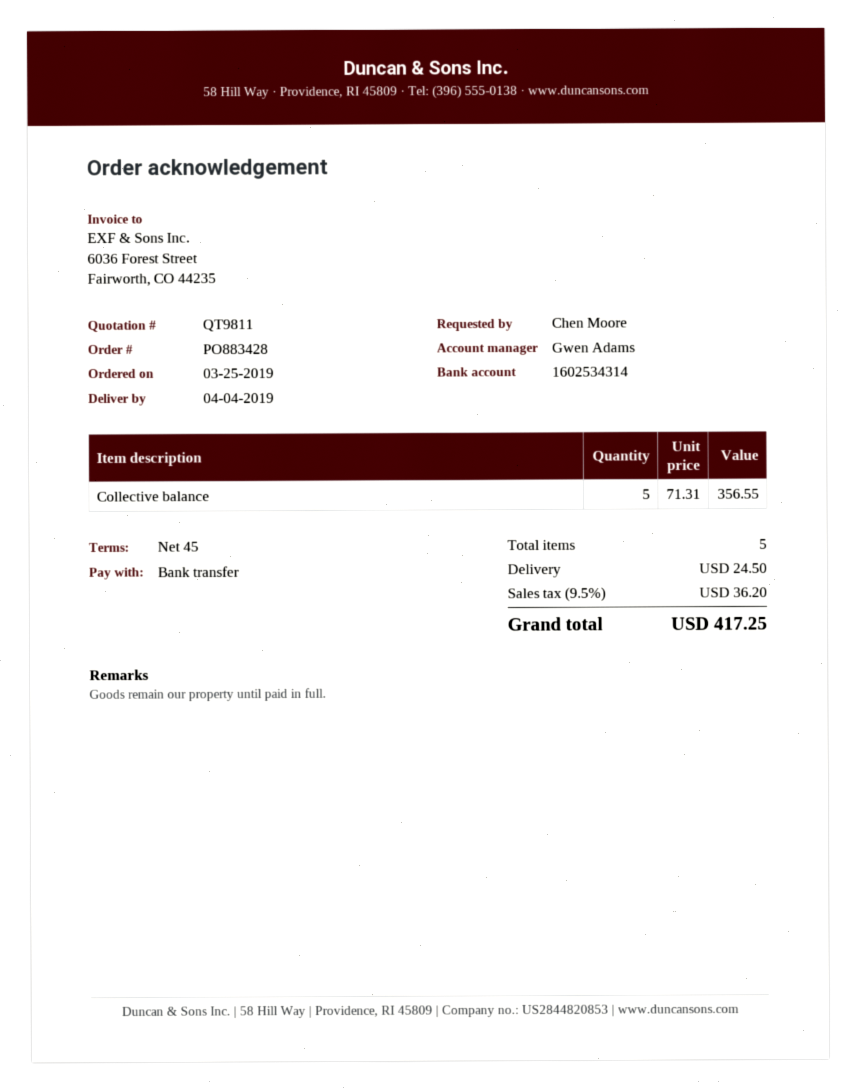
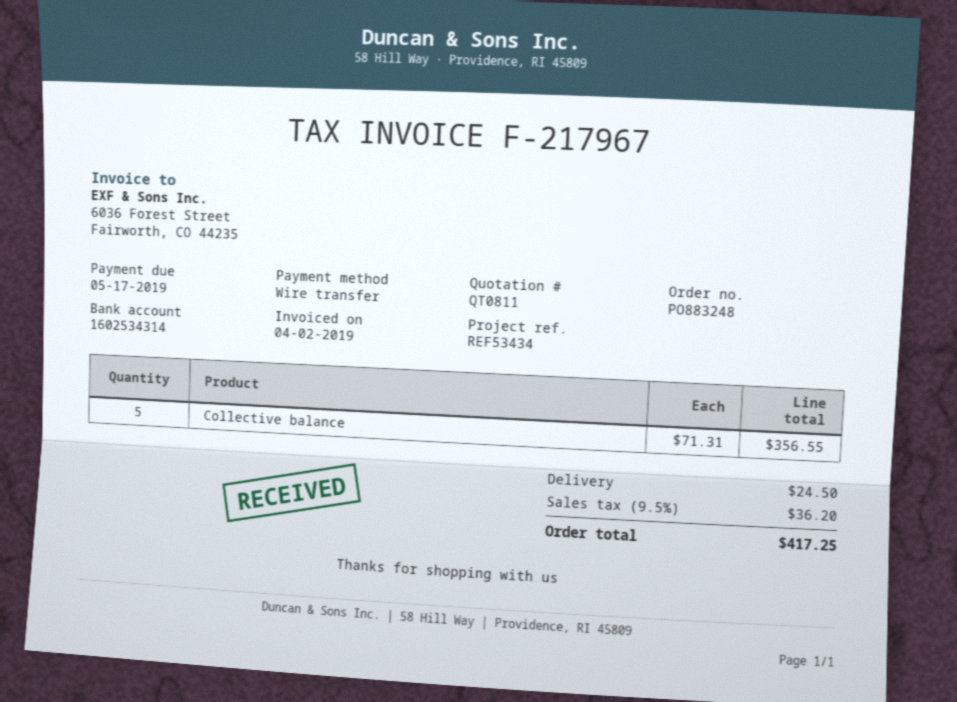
quote number: QT9811 -> QT0811
order number: PO883428 -> PO883248

